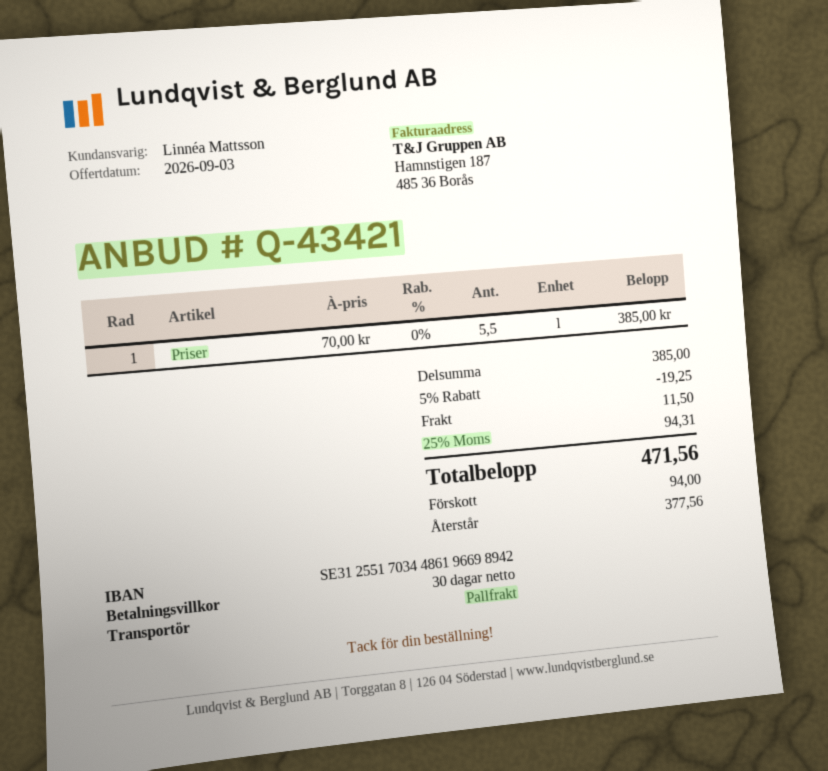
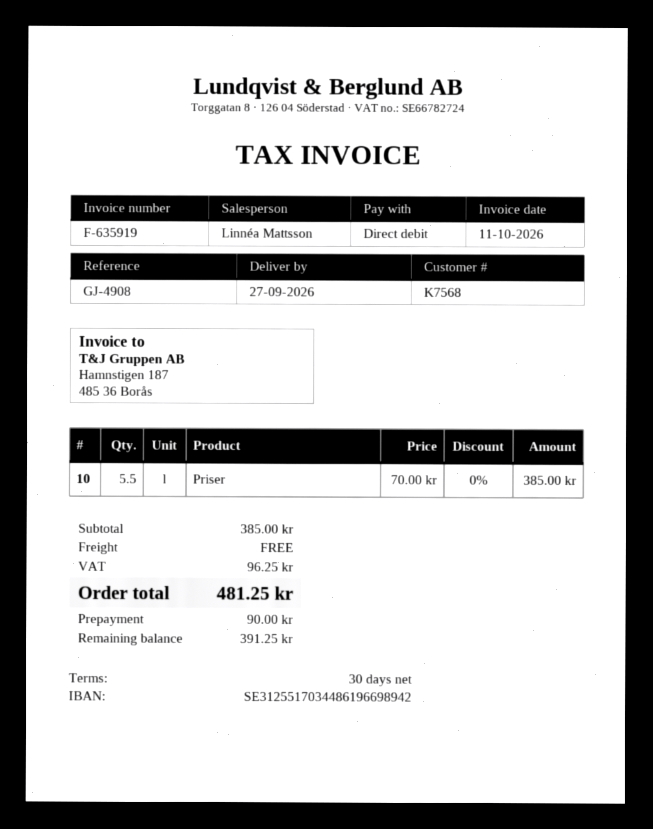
discount: 5% = 19.25 -> none
shipping: 11.50 -> 0.00
tax: 94.31 -> 96.25
total: 471.56 -> 481.25
deposit: 94.00 -> 90.00
balance: 377.56 -> 391.25

